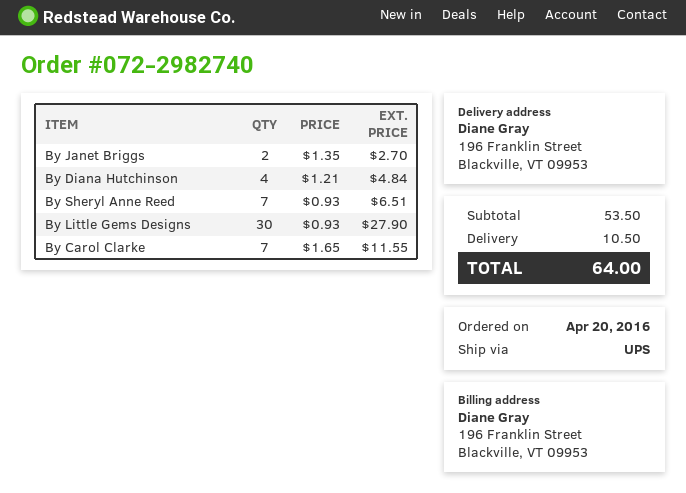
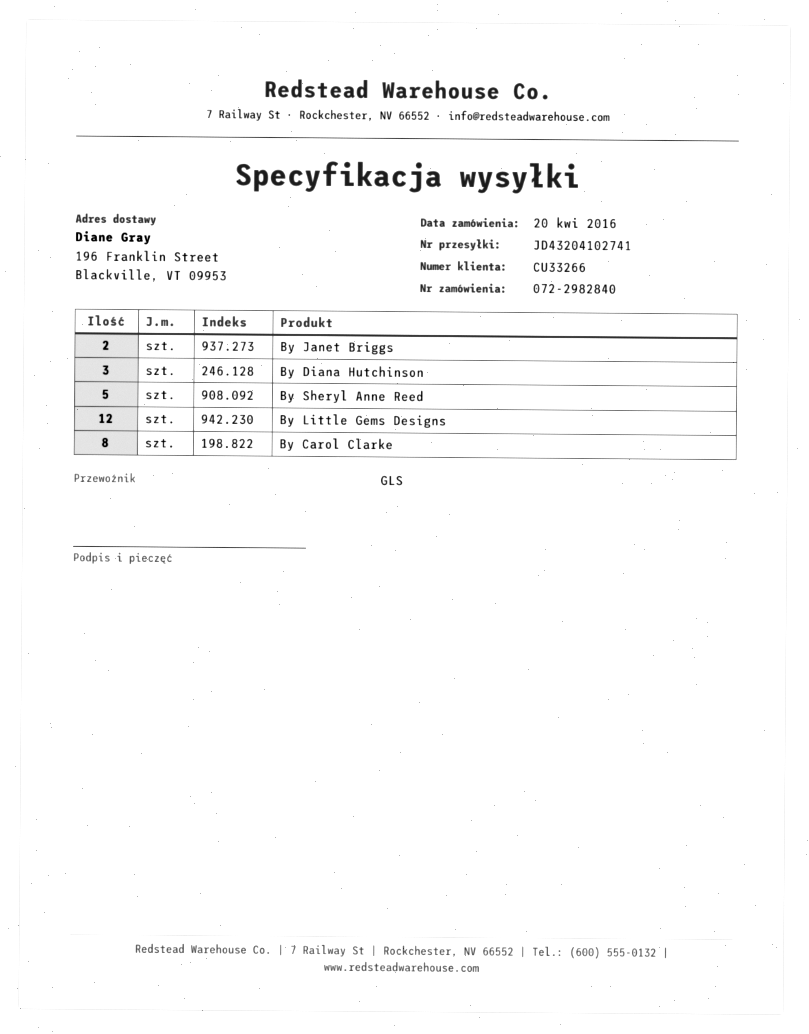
order number: 072-2982740 -> 072-2982840
shipping method: UPS -> GLS
By Diana Hutchinson: 4 -> 3
By Sheryl Anne Reed: 7 -> 5
By Little Gems Designs: 30 -> 12
By Carol Clarke: 7 -> 8

